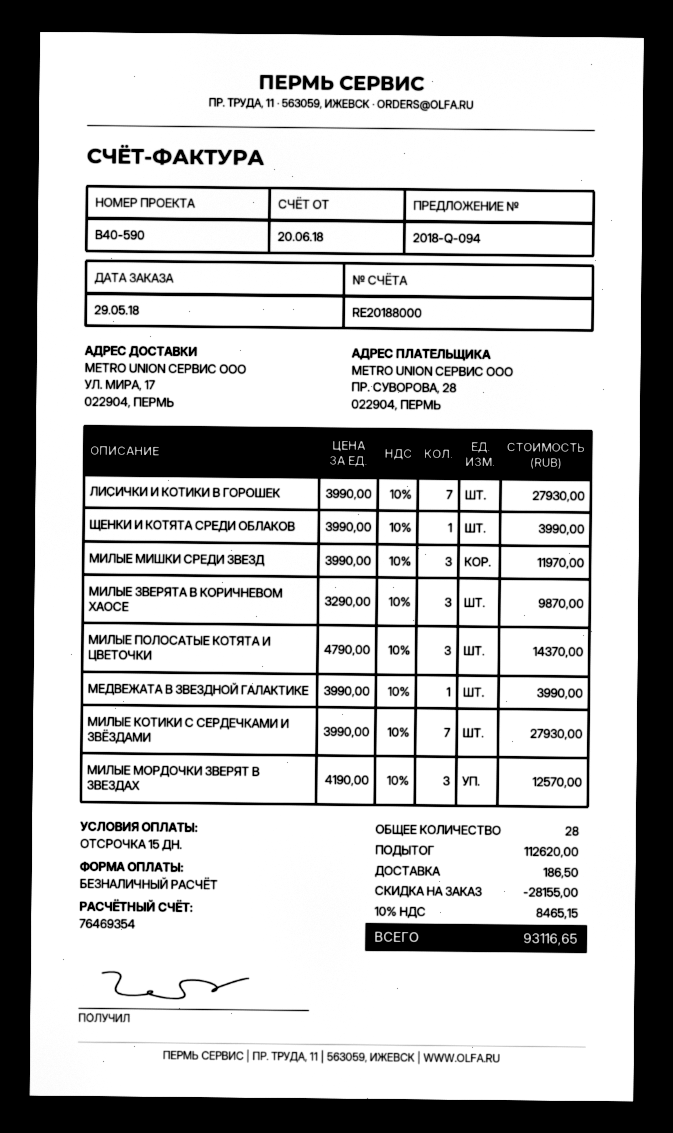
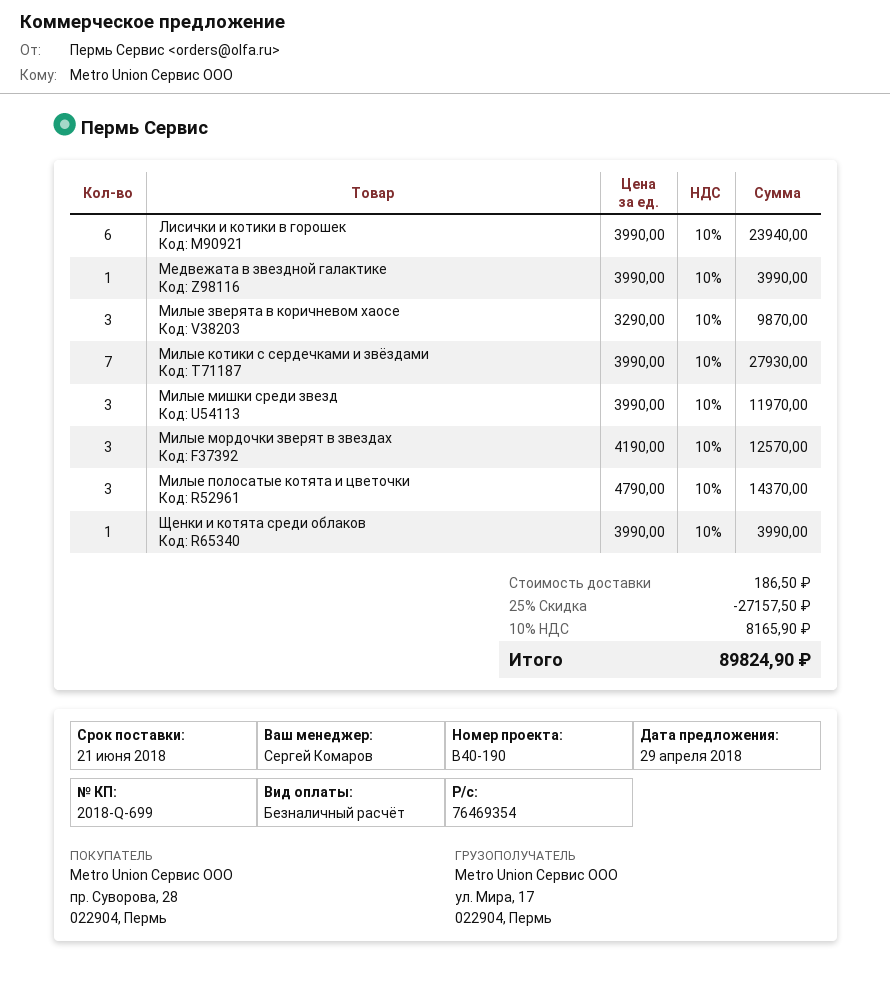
quote number: 2018-Q-094 -> 2018-Q-699
reference: B40-590 -> B40-190
ЛИСИЧКИ И КОТИКИ В ГОРОШЕК: 7 x 3990.00 = 27930.00 -> 6 x 3990.00 = 23940.00
discount: 28155.00 -> 27157.50
tax: 10% = 8465.15 -> 10% = 8165.90
total: 93116.65 -> 89824.90

